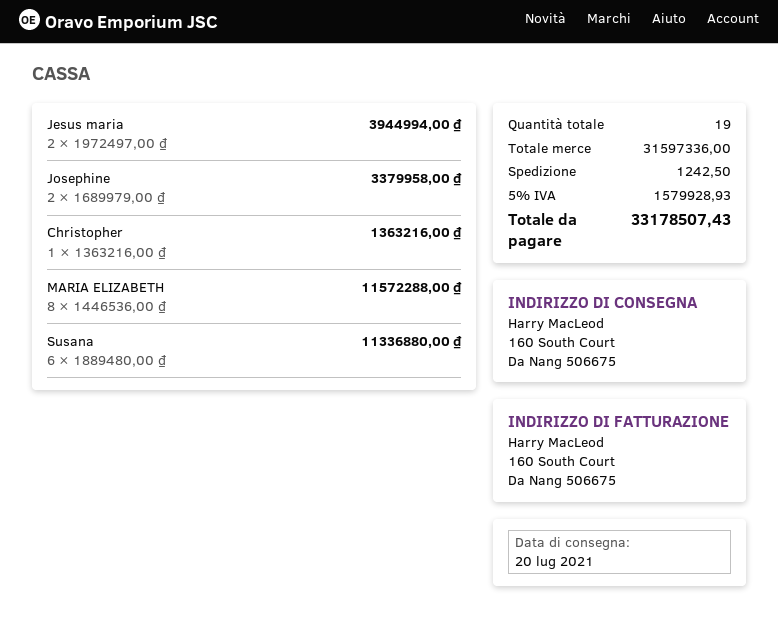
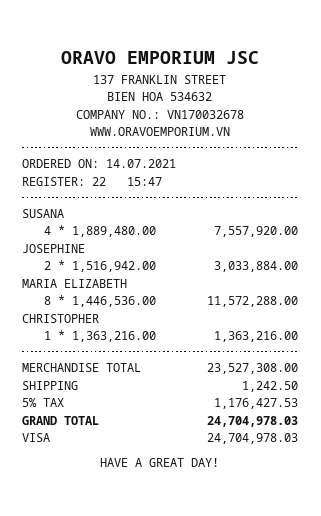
Jesus maria: 2 x 1972497.00 = 3944994.00 -> none
Josephine: 2 x 1689979.00 = 3379958.00 -> 2 x 1516942.00 = 3033884.00
Susana: 6 x 1889480.00 = 11336880.00 -> 4 x 1889480.00 = 7557920.00
subtotal: 31597336.00 -> 23527308.00
tax: 5% = 1579928.93 -> 5% = 1176427.53
total: 33178507.43 -> 24704978.03

